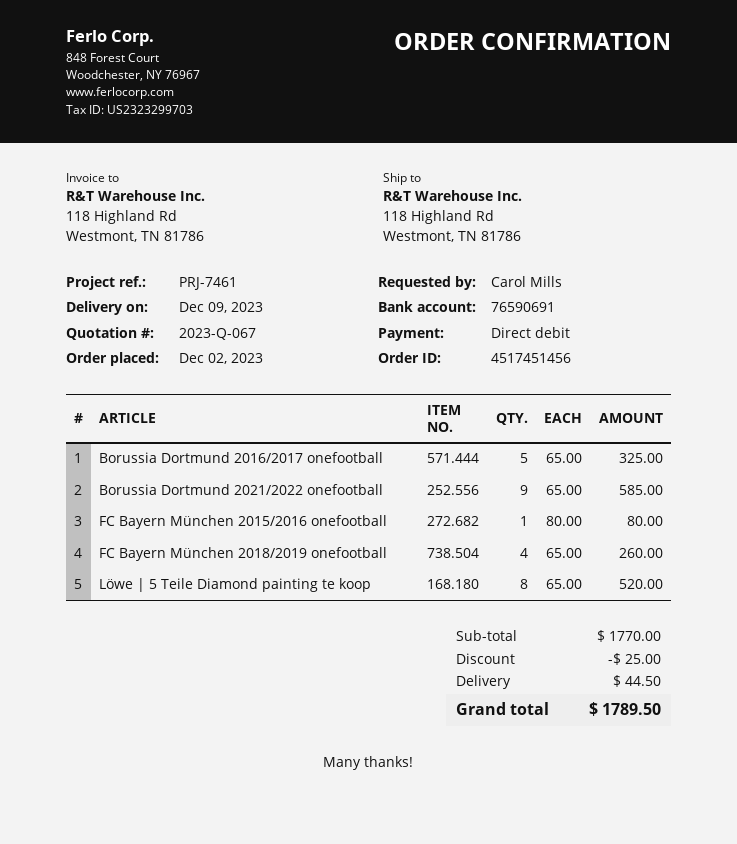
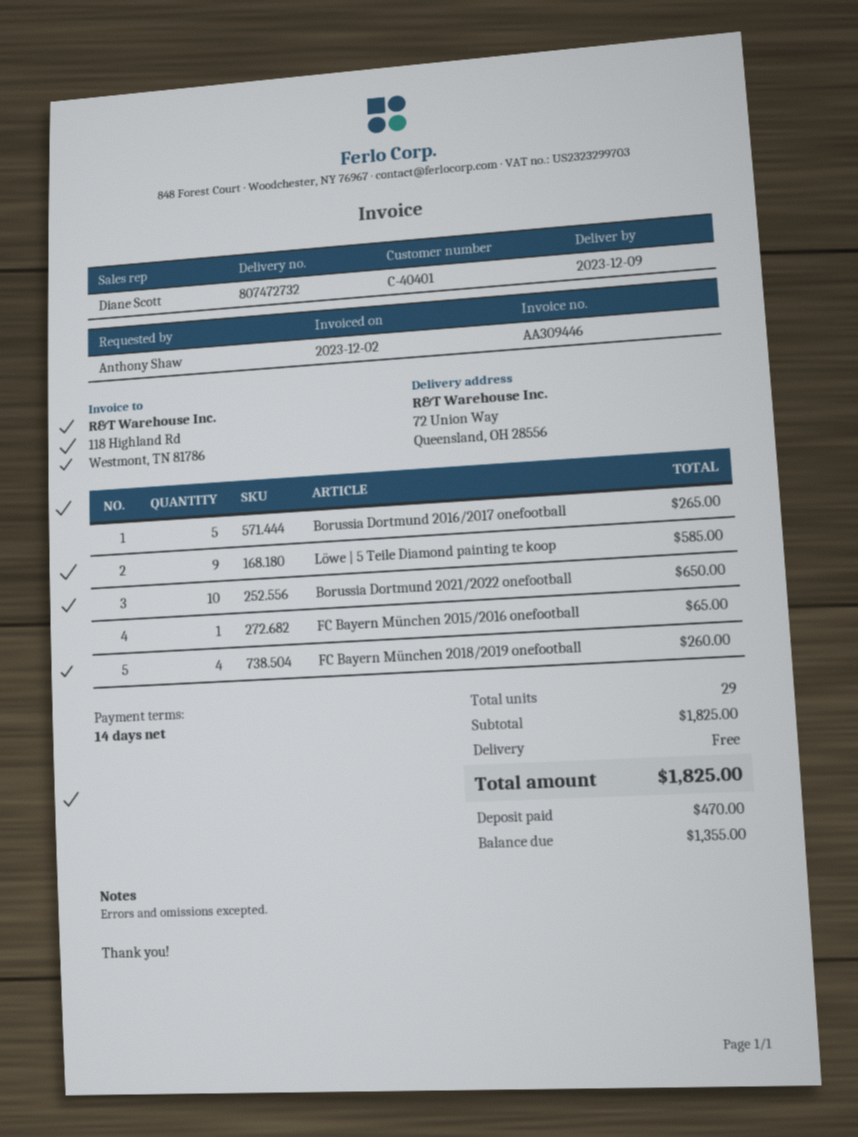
ordered by: Carol Mills -> Anthony Shaw
ship to: 118 Highland Rd, Westmont, TN 81786 -> 72 Union Way, Queensland, OH 28556
Borussia Dortmund 2016/2017 onefootball: 5 for 325.00 -> 5 for 265.00
Borussia Dortmund 2021/2022 onefootball: 9 for 585.00 -> 10 for 650.00
FC Bayern München 2015/2016 onefootball: 1 for 80.00 -> 1 for 65.00
Löwe | 5 Teile Diamond painting te koop: 8 for 520.00 -> 9 for 585.00
subtotal: 1770.00 -> 1825.00
discount: 25.00 -> none
shipping: 44.50 -> 0.00
total: 1789.50 -> 1825.00

